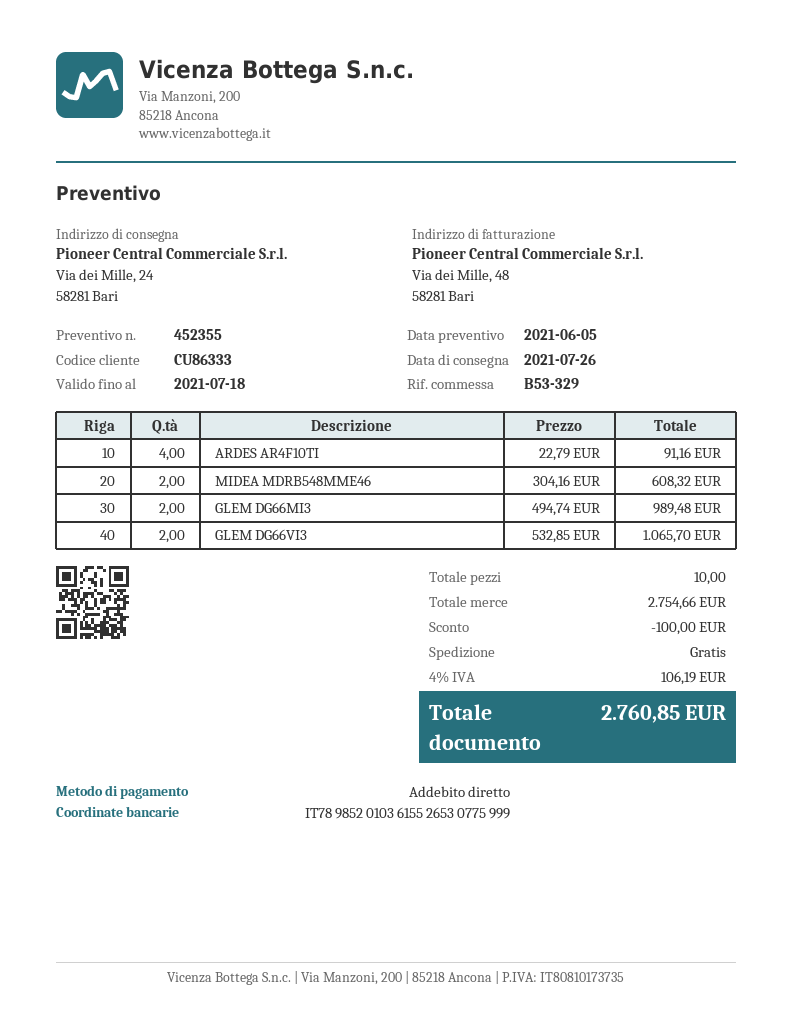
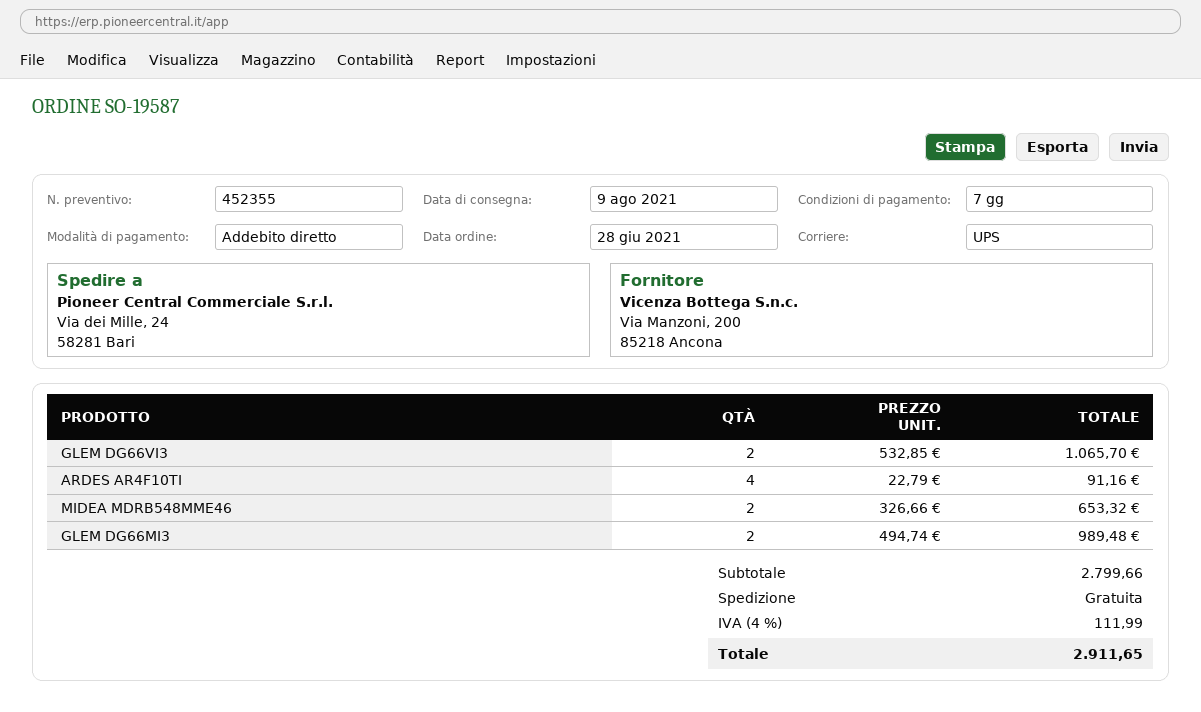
delivery date: 2021-07-26 -> 2021-08-09
MIDEA MDRB548MME46: 2 x 304.16 = 608.32 -> 2 x 326.66 = 653.32
subtotal: 2754.66 -> 2799.66
discount: 100.00 -> none
tax: 4% = 106.19 -> 4% = 111.99
total: 2760.85 -> 2911.65

